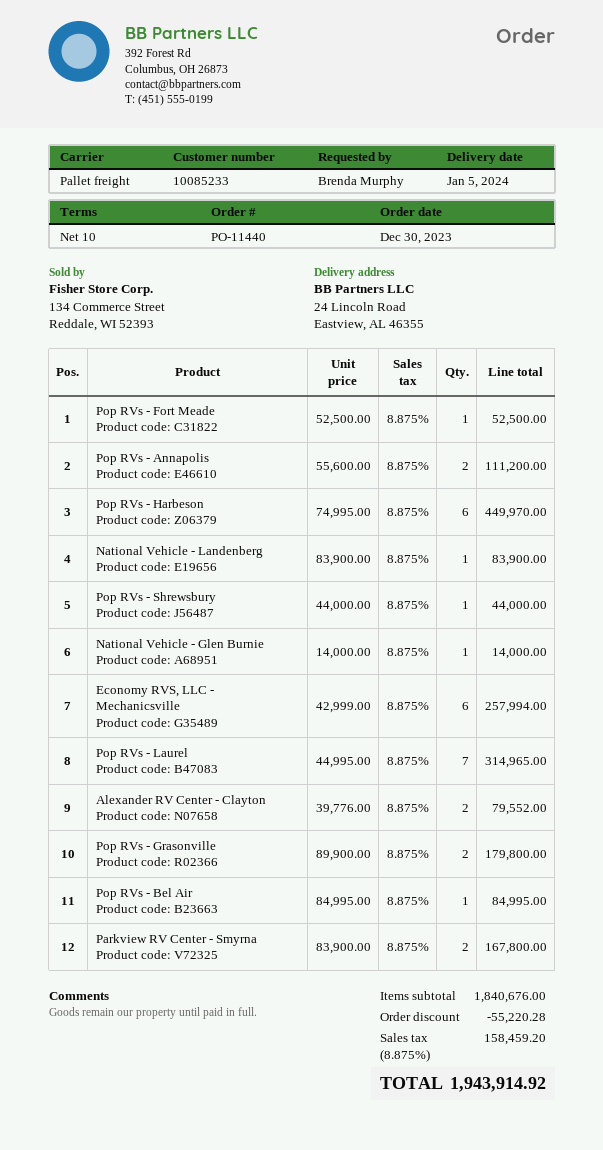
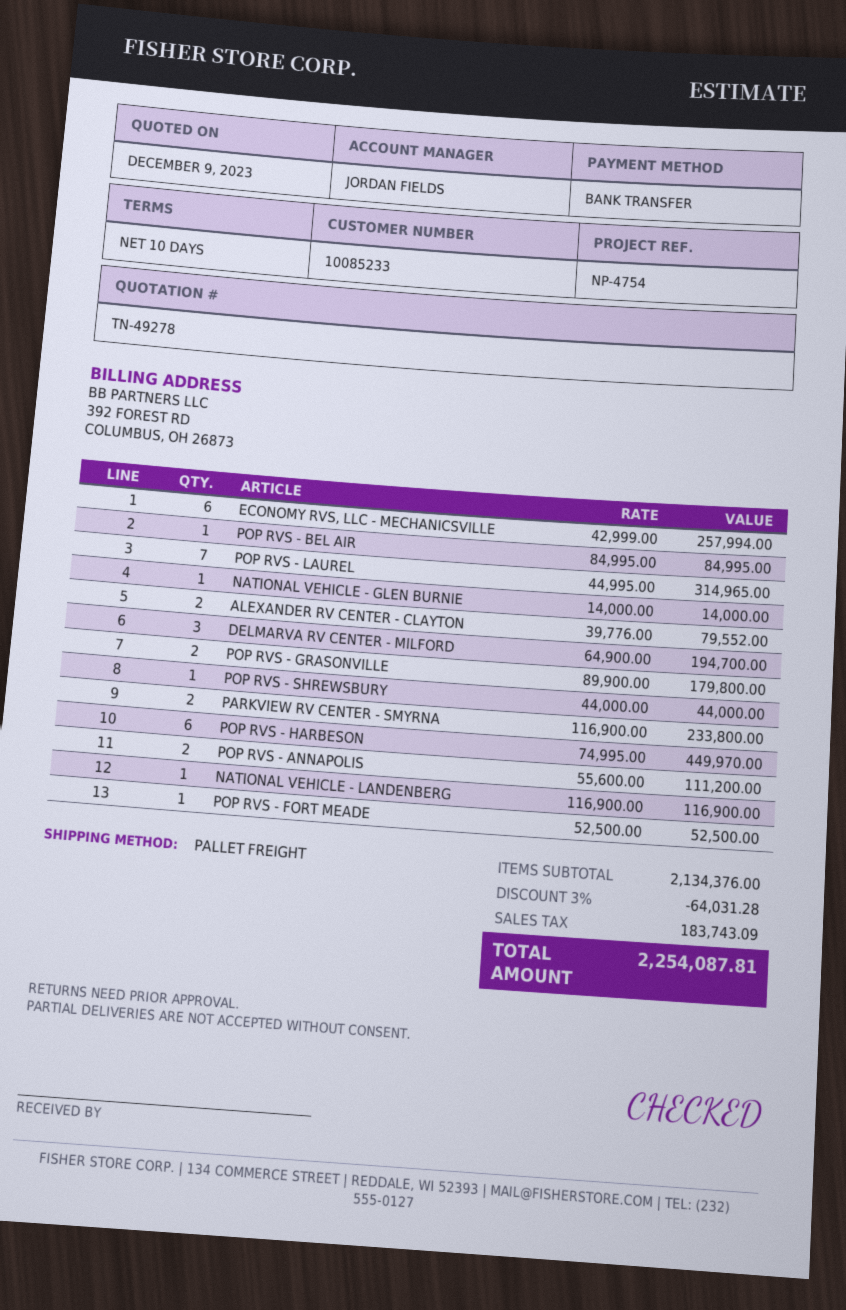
National Vehicle - Landenberg: 1 x 83900.00 = 83900.00 -> 1 x 116900.00 = 116900.00
Parkview RV Center - Smyrna: 2 x 83900.00 = 167800.00 -> 2 x 116900.00 = 233800.00
DELMARVA RV CENTER - MILFORD: none -> 3 x 64900.00 = 194700.00
subtotal: 1840676.00 -> 2134376.00
discount: 55220.28 -> 64031.28
tax: 158459.20 -> 183743.09
total: 1943914.92 -> 2254087.81

